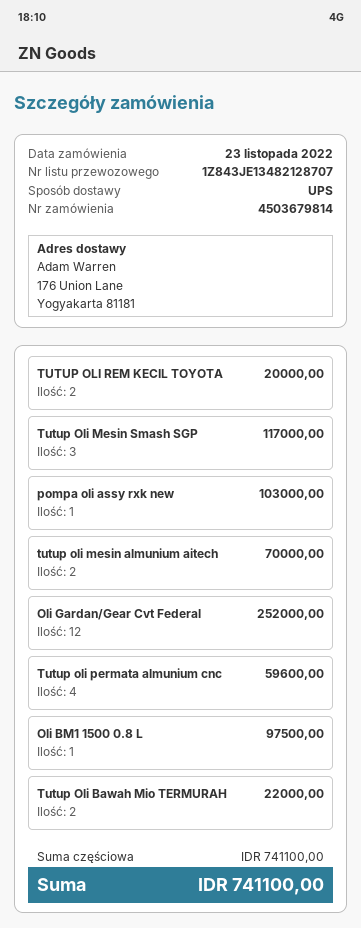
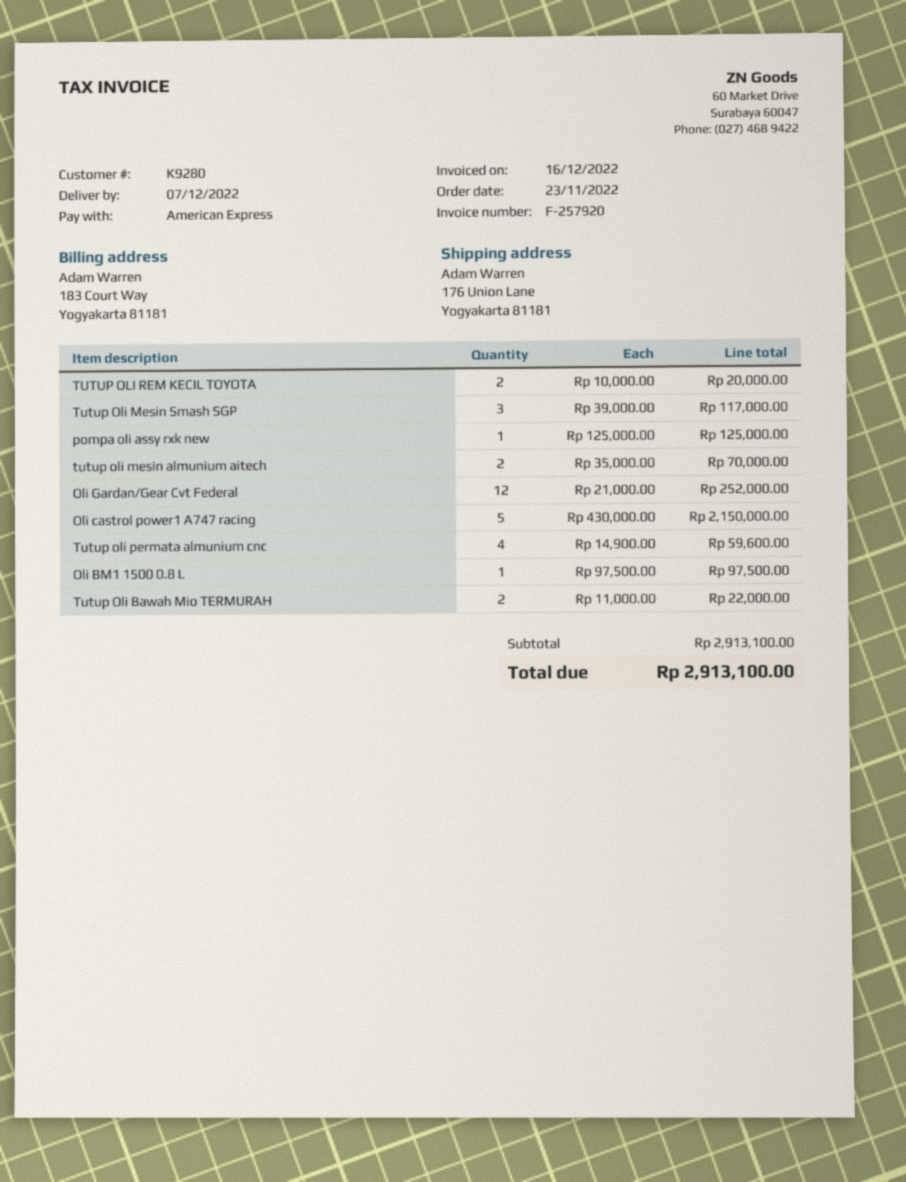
pompa oli assy rxk new: 1 for 103000.00 -> 1 for 125000.00
Oli castrol power1 A747 racing: none -> 5 for 2150000.00
subtotal: 741100.00 -> 2913100.00
total: 741100.00 -> 2913100.00

